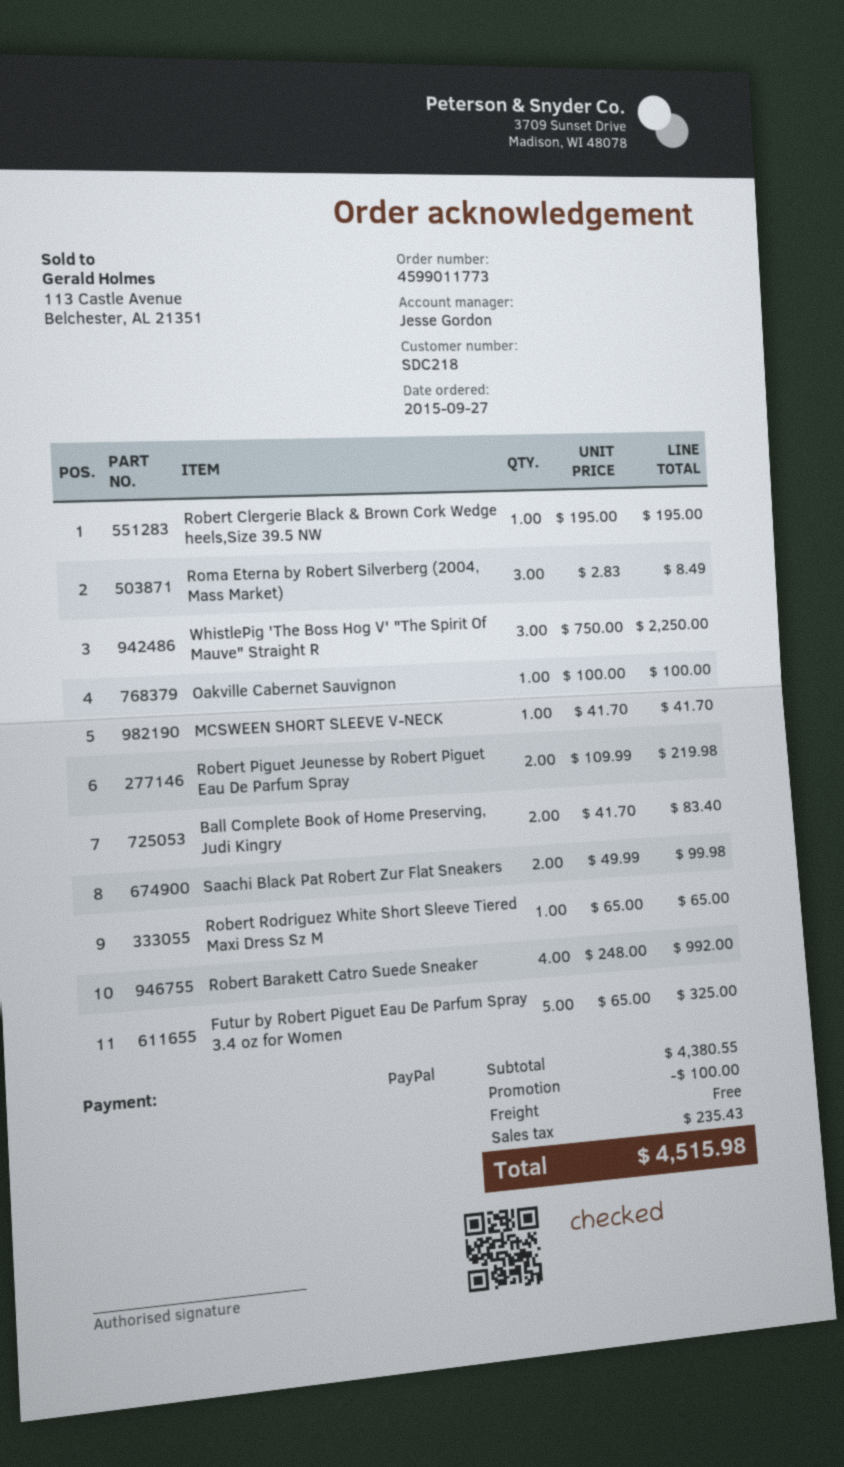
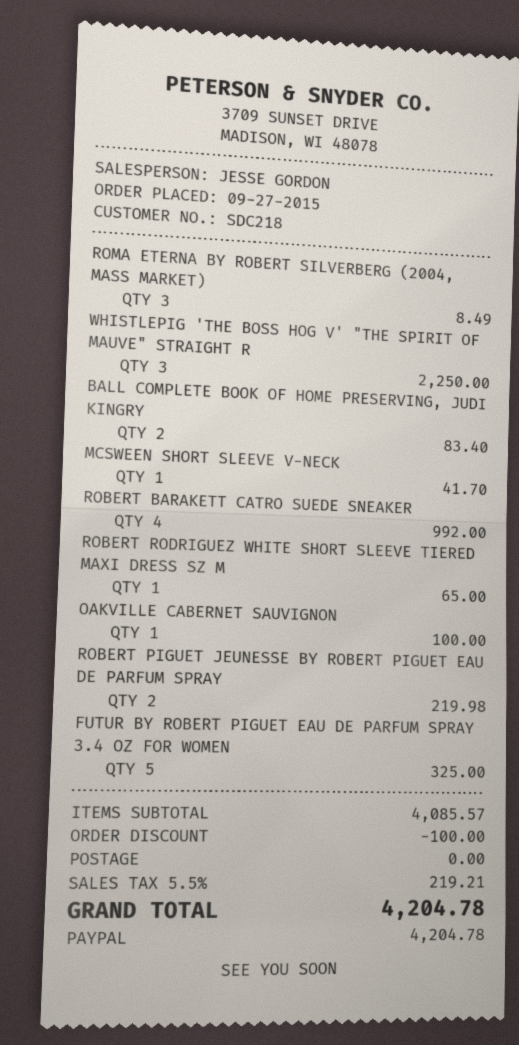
Robert Clergerie Black & Brown Cork Wedge heels,Size 39.5 NW: 1 for 195.00 -> none
Saachi Black Pat Robert Zur Flat Sneakers: 2 for 99.98 -> none
subtotal: 4380.55 -> 4085.57
tax: 235.43 -> 219.21
total: 4515.98 -> 4204.78

